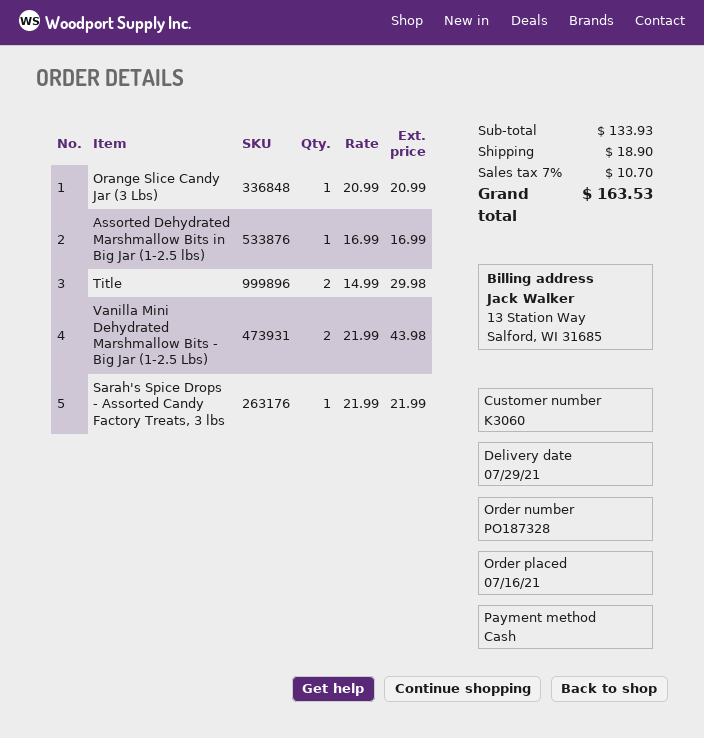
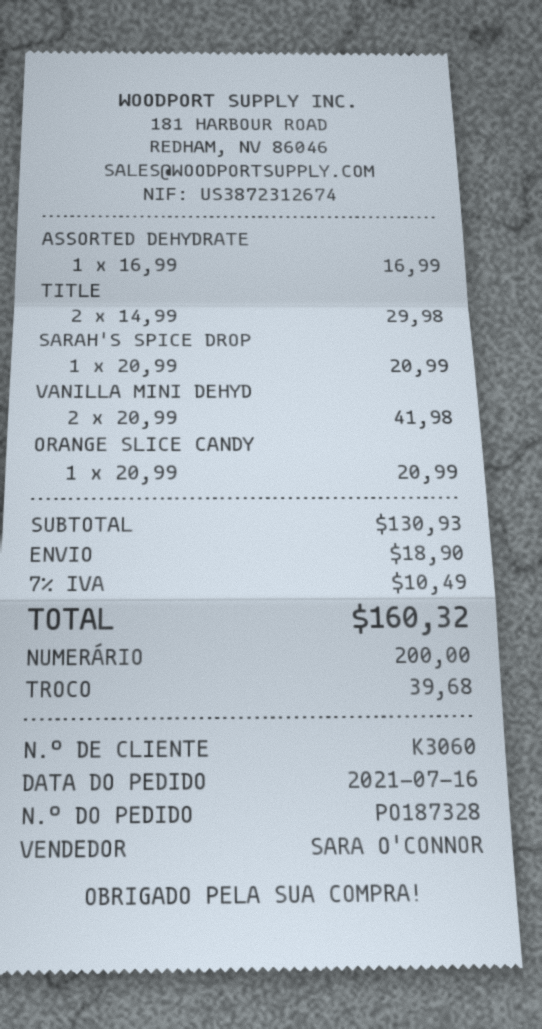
Vanilla Mini Dehydrated Marshmallow Bits - Big Jar (1-2.5 Lbs): 2 x 21.99 = 43.98 -> 2 x 20.99 = 41.98
Sarah's Spice Drops - Assorted Candy Factory Treats, 3 lbs: 1 x 21.99 = 21.99 -> 1 x 20.99 = 20.99
subtotal: 133.93 -> 130.93
tax: 7% = 10.70 -> 7% = 10.49
total: 163.53 -> 160.32

